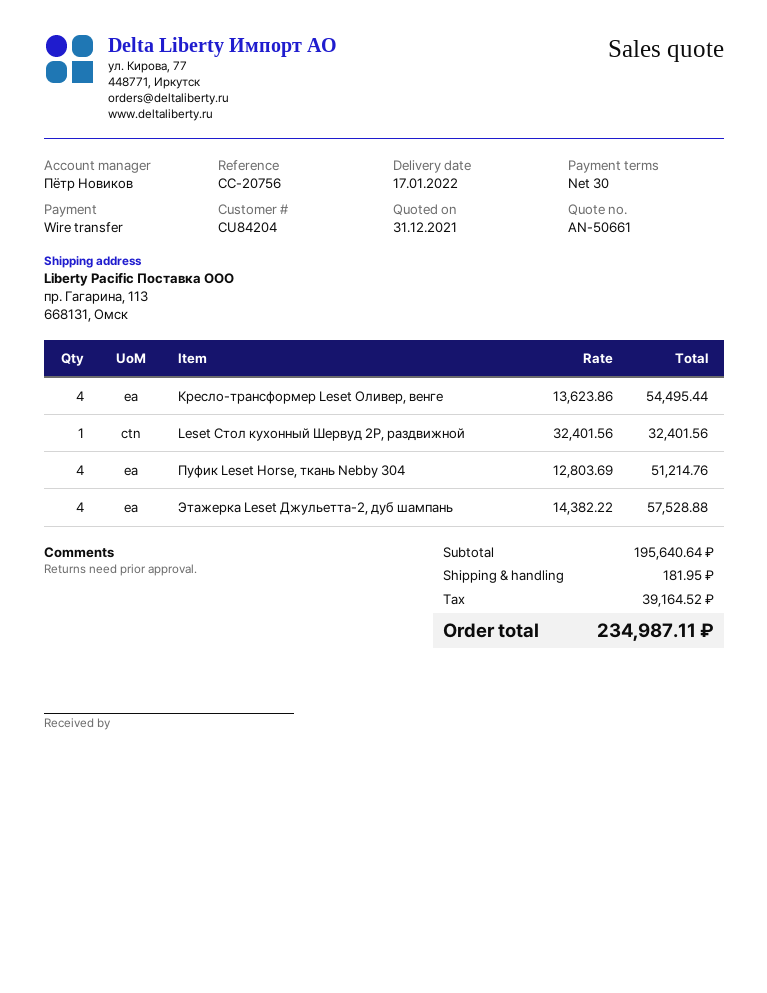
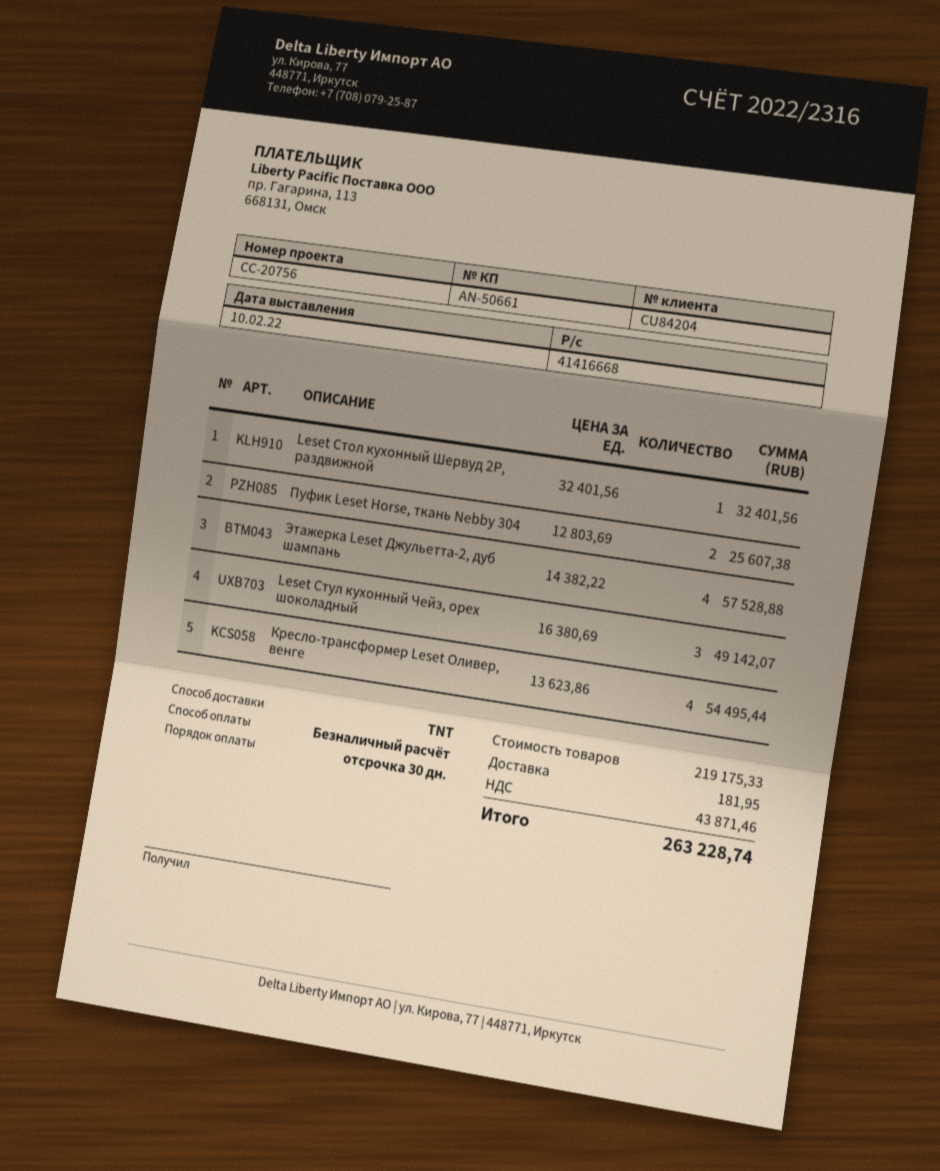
Пуфик Leset Horse, ткань Nebby 304: 4 x 12803.69 = 51214.76 -> 2 x 12803.69 = 25607.38
Leset Стул кухонный Чейз, орех шоколадный: none -> 3 x 16380.69 = 49142.07
subtotal: 195640.64 -> 219175.33
tax: 39164.52 -> 43871.46
total: 234987.11 -> 263228.74

